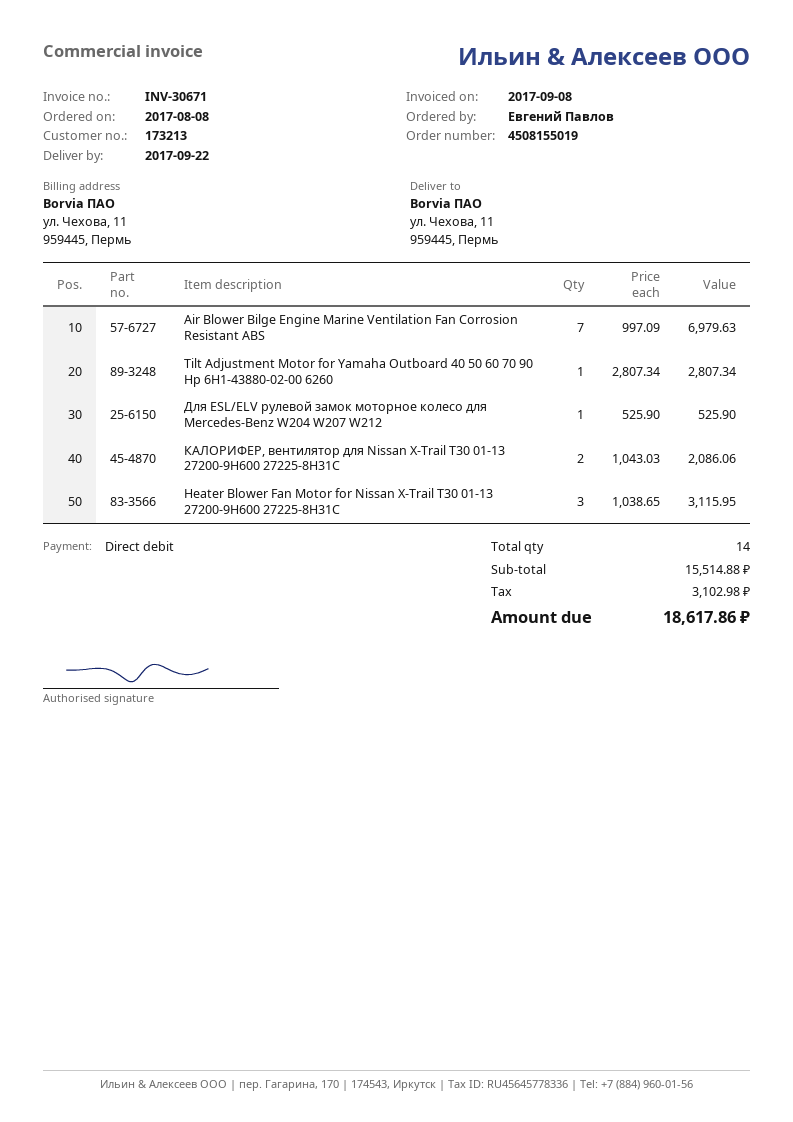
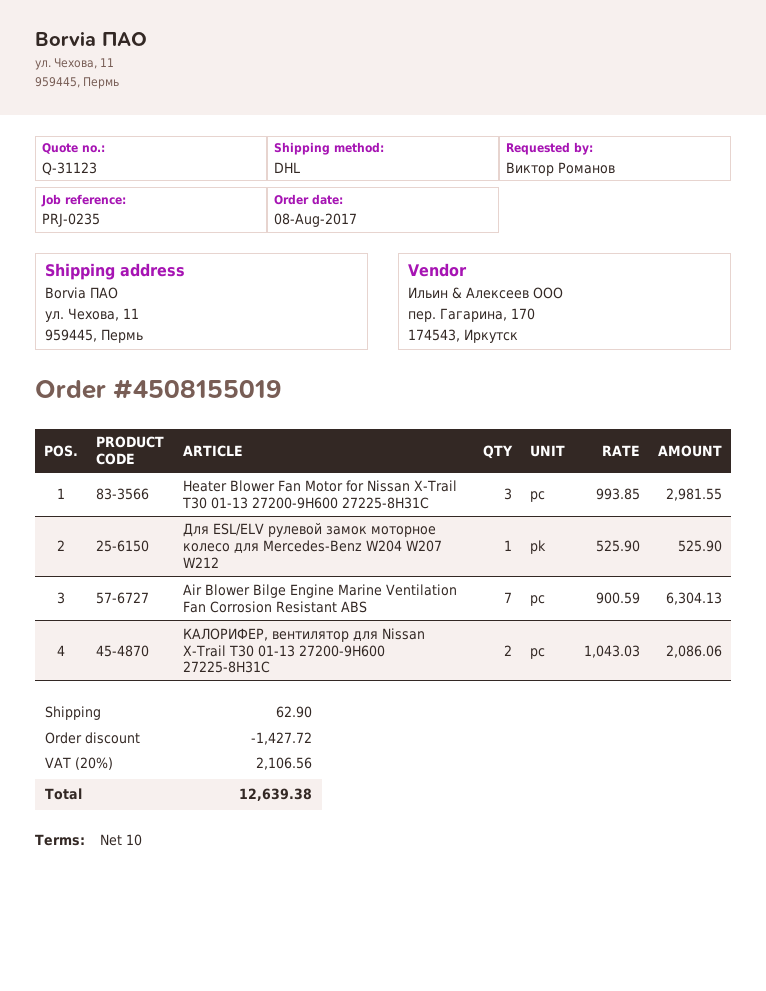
ordered by: Евгений Павлов -> Виктор Романов
Air Blower Bilge Engine Marine Ventilation Fan Corrosion Resistant ABS: 7 x 997.09 = 6979.63 -> 7 x 900.59 = 6304.13
Tilt Adjustment Motor for Yamaha Outboard 40 50 60 70 90 Hp 6H1-43880-02-00 6260: 1 x 2807.34 = 2807.34 -> none
Heater Blower Fan Motor for Nissan X-Trail T30 01-13 27200-9H600 27225-8H31C: 3 x 1038.65 = 3115.95 -> 3 x 993.85 = 2981.55
discount: none -> 1427.72
shipping: none -> 62.90
tax: 3102.98 -> 2106.56
total: 18617.86 -> 12639.38

